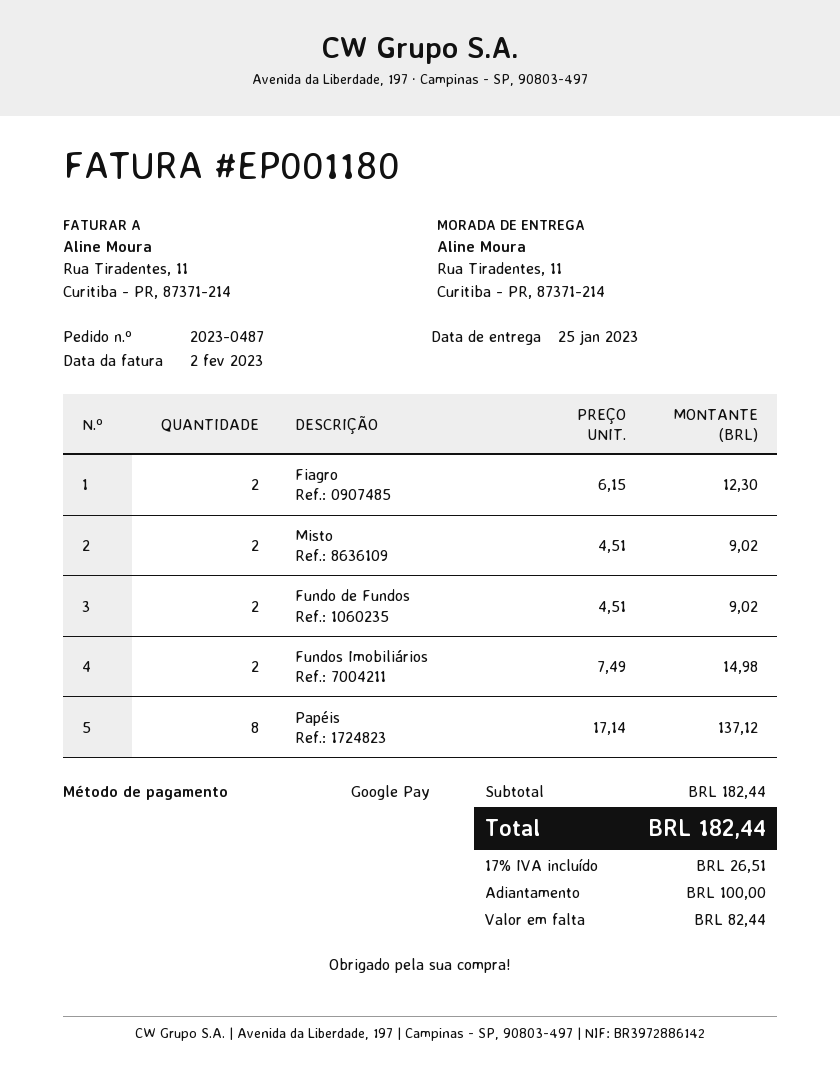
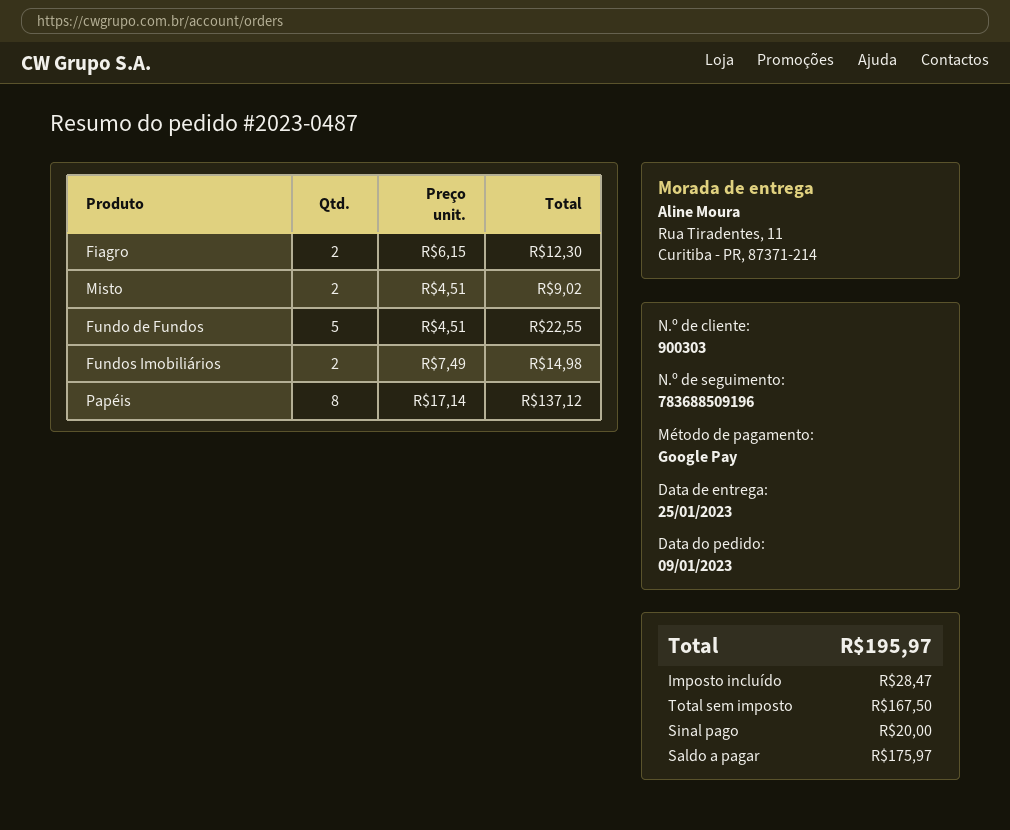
Fundo de Fundos: 2 x 4.51 = 9.02 -> 5 x 4.51 = 22.55
tax: 26.51 -> 28.47
total: 182.44 -> 195.97
deposit: 100.00 -> 20.00
balance: 82.44 -> 175.97

